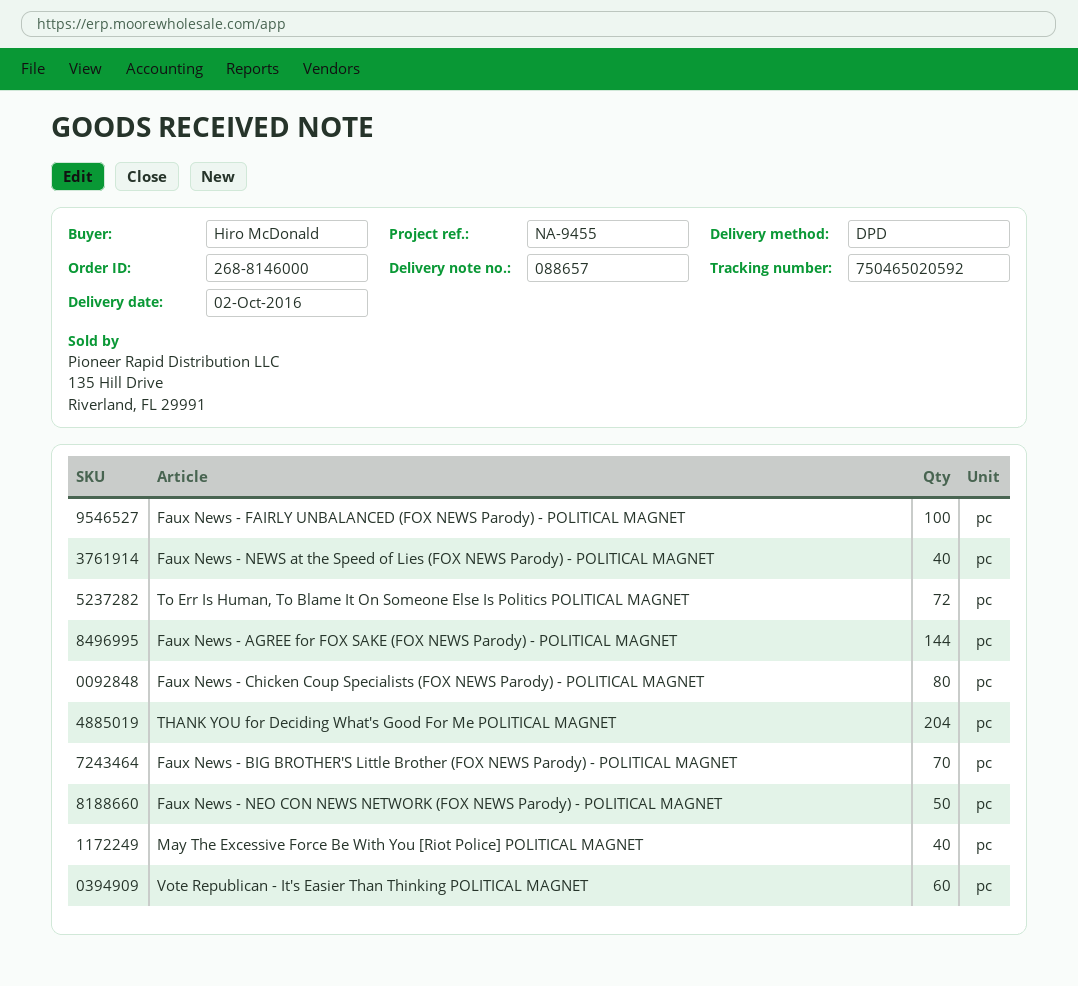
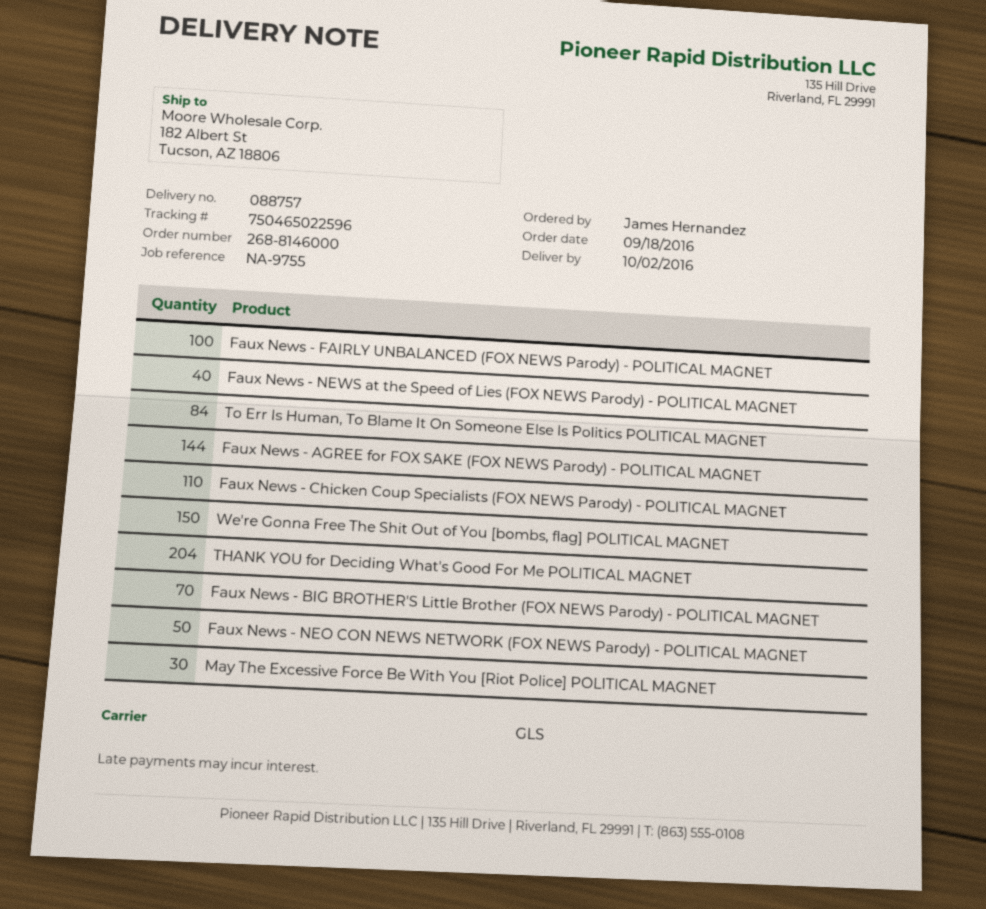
delivery note number: 088657 -> 088757
reference: NA-9455 -> NA-9755
ordered by: Hiro McDonald -> James Hernandez
shipping method: DPD -> GLS
tracking number: 750465020592 -> 750465022596
To Err Is Human, To Blame It On Someone Else Is Politics POLITICAL MAGNET: 72 -> 84
Faux News - Chicken Coup Specialists (FOX NEWS Parody) - POLITICAL MAGNET: 80 -> 110
May The Excessive Force Be With You [Riot Police] POLITICAL MAGNET: 40 -> 30
Vote Republican - It's Easier Than Thinking POLITICAL MAGNET: 60 -> none
We're Gonna Free The Shit Out of You [bombs, flag] POLITICAL MAGNET: none -> 150

